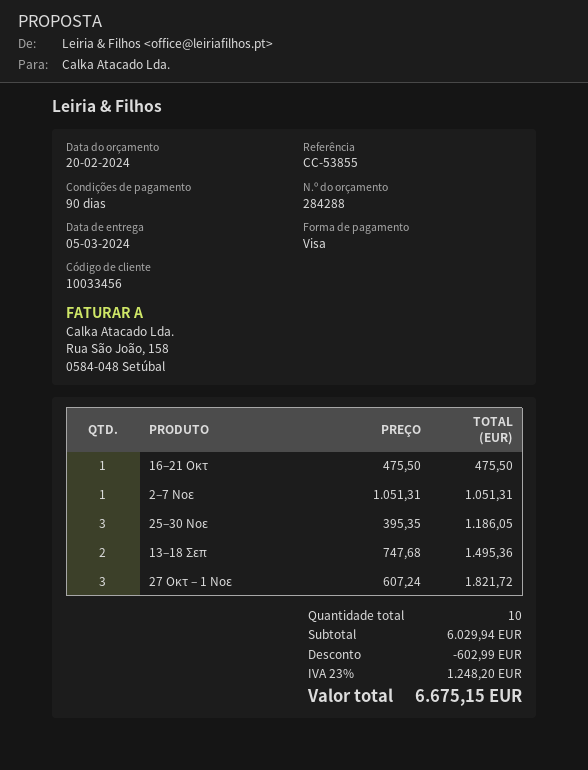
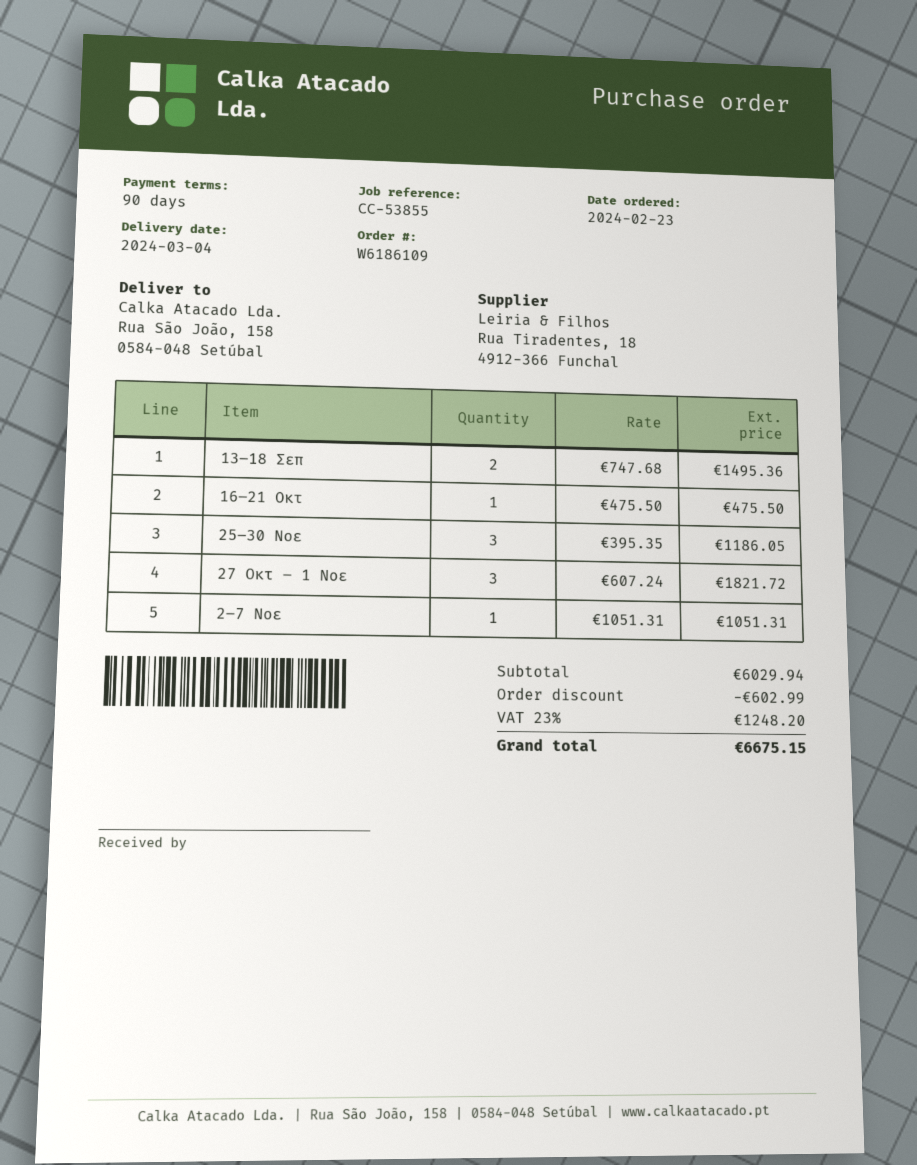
delivery date: 2024-03-05 -> 2024-03-04

